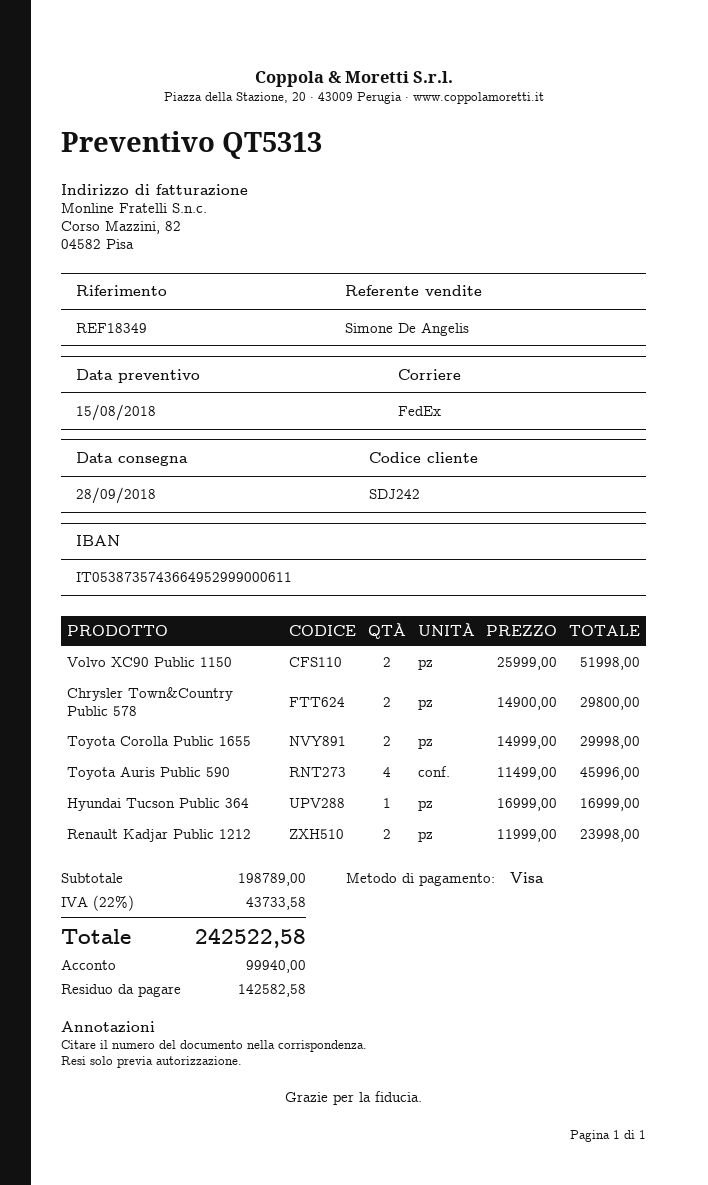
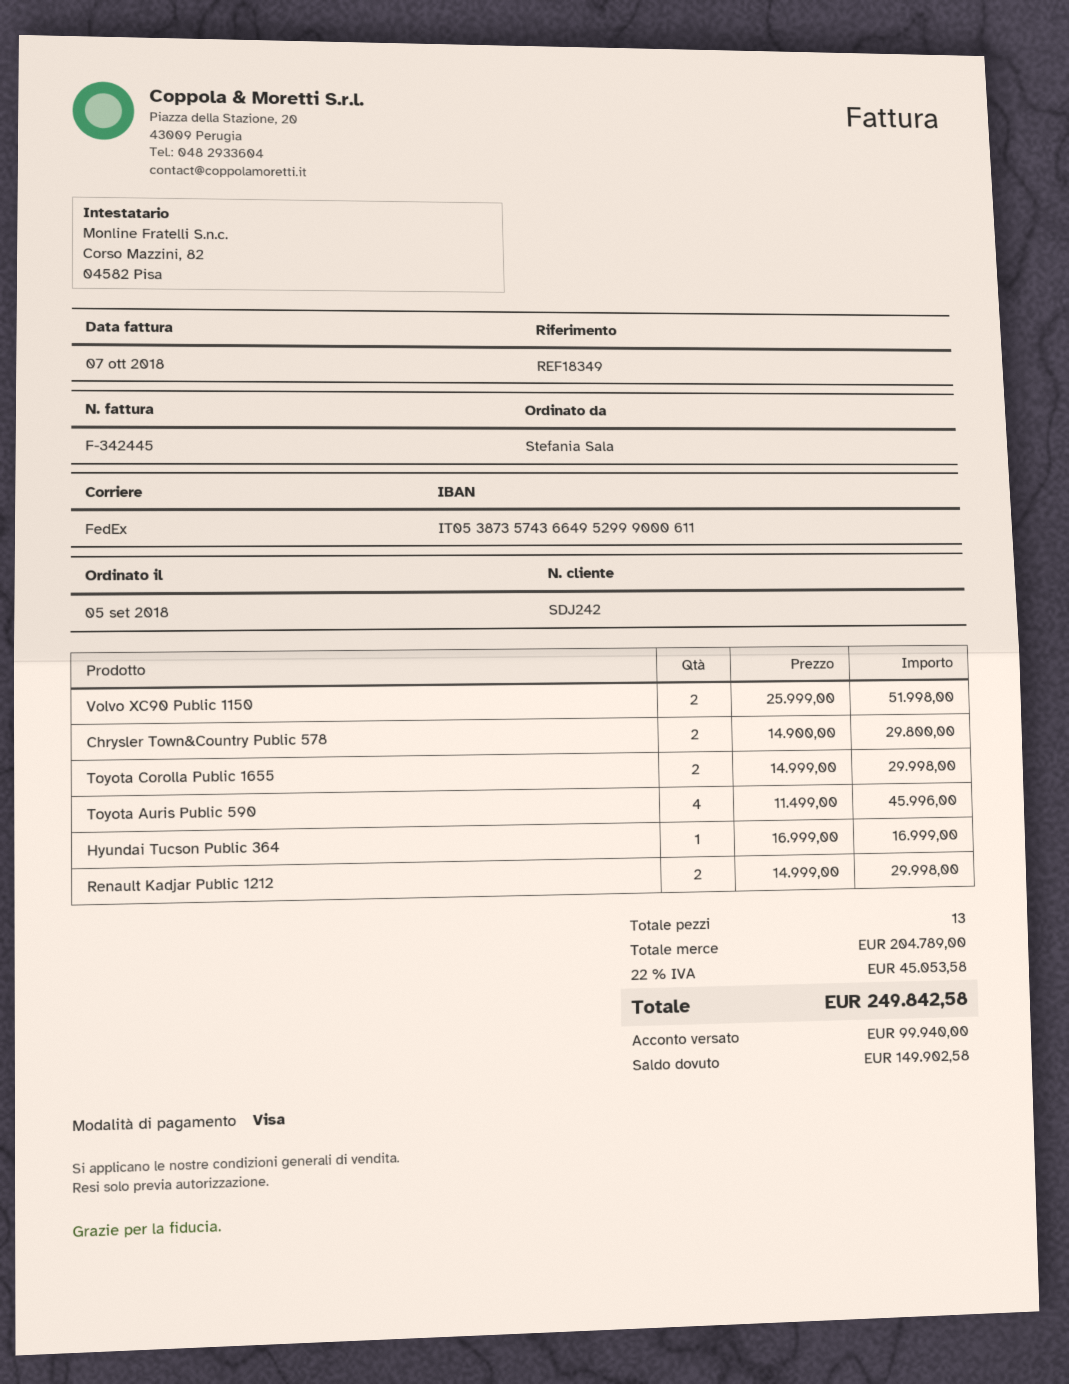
Renault Kadjar Public 1212: 2 x 11999.00 = 23998.00 -> 2 x 14999.00 = 29998.00
subtotal: 198789.00 -> 204789.00
tax: 22% = 43733.58 -> 22% = 45053.58
total: 242522.58 -> 249842.58
balance: 142582.58 -> 149902.58

